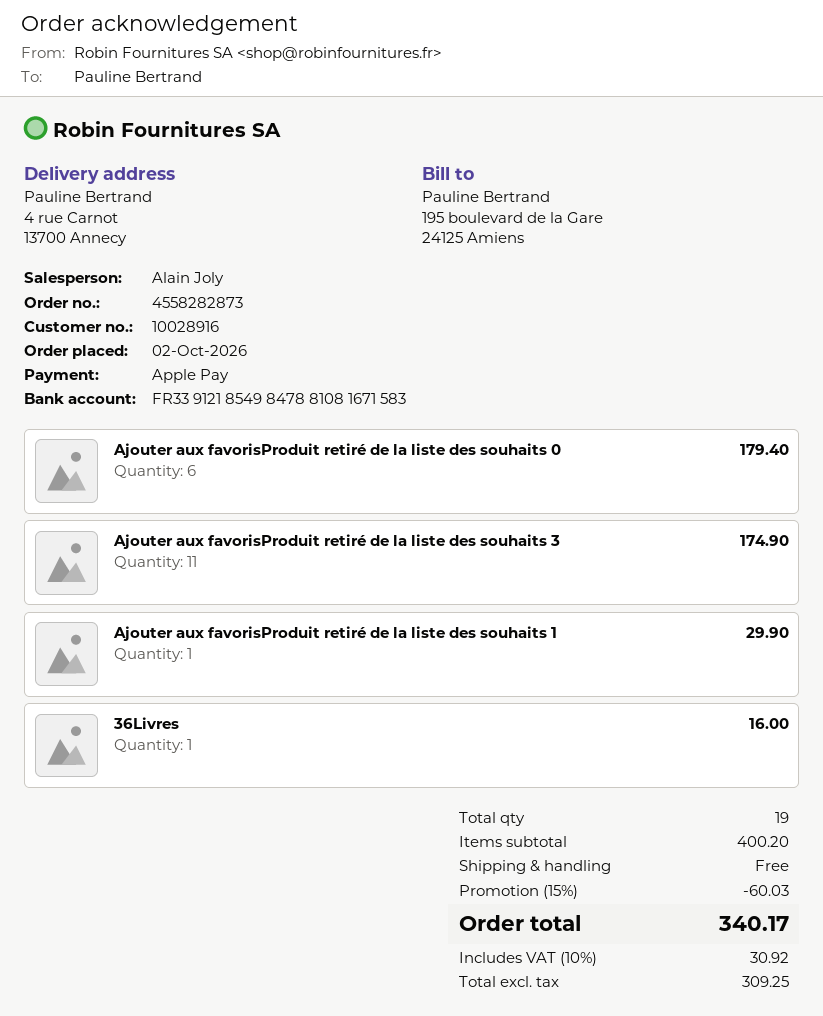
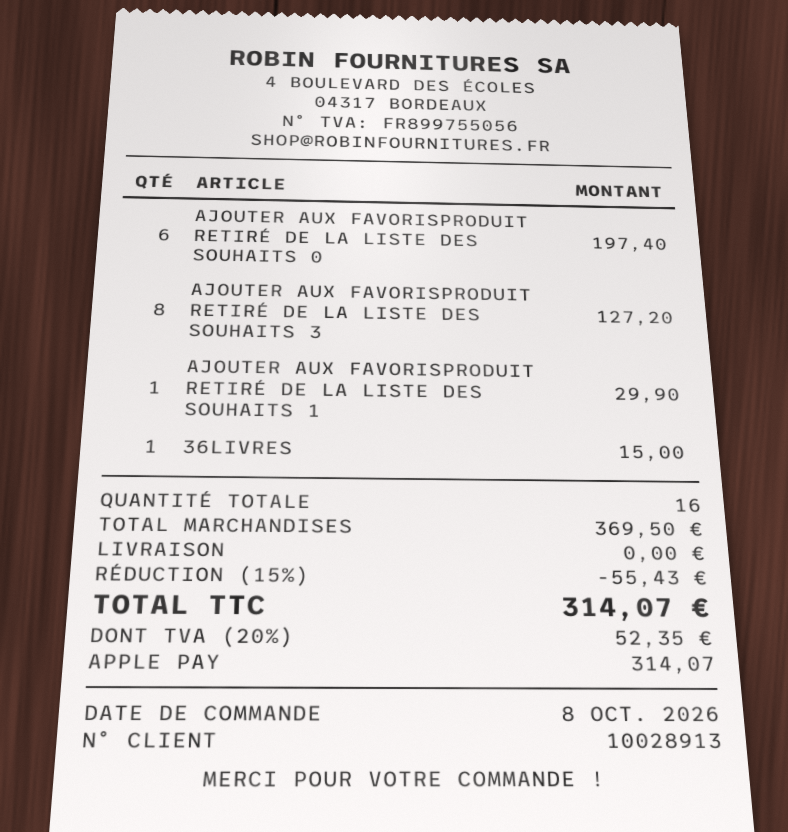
order date: 2026-10-02 -> 2026-10-08
customer number: 10028916 -> 10028913
Ajouter aux favorisProduit retiré de la liste des souhaits 0: 6 for 179.40 -> 6 for 197.40
Ajouter aux favorisProduit retiré de la liste des souhaits 3: 11 for 174.90 -> 8 for 127.20
36Livres: 1 for 16.00 -> 1 for 15.00
total quantity: 19 -> 16
subtotal: 400.20 -> 369.50
discount: 15% = 60.03 -> 15% = 55.43
tax: 10% = 30.92 -> 20% = 52.35
total: 340.17 -> 314.07

